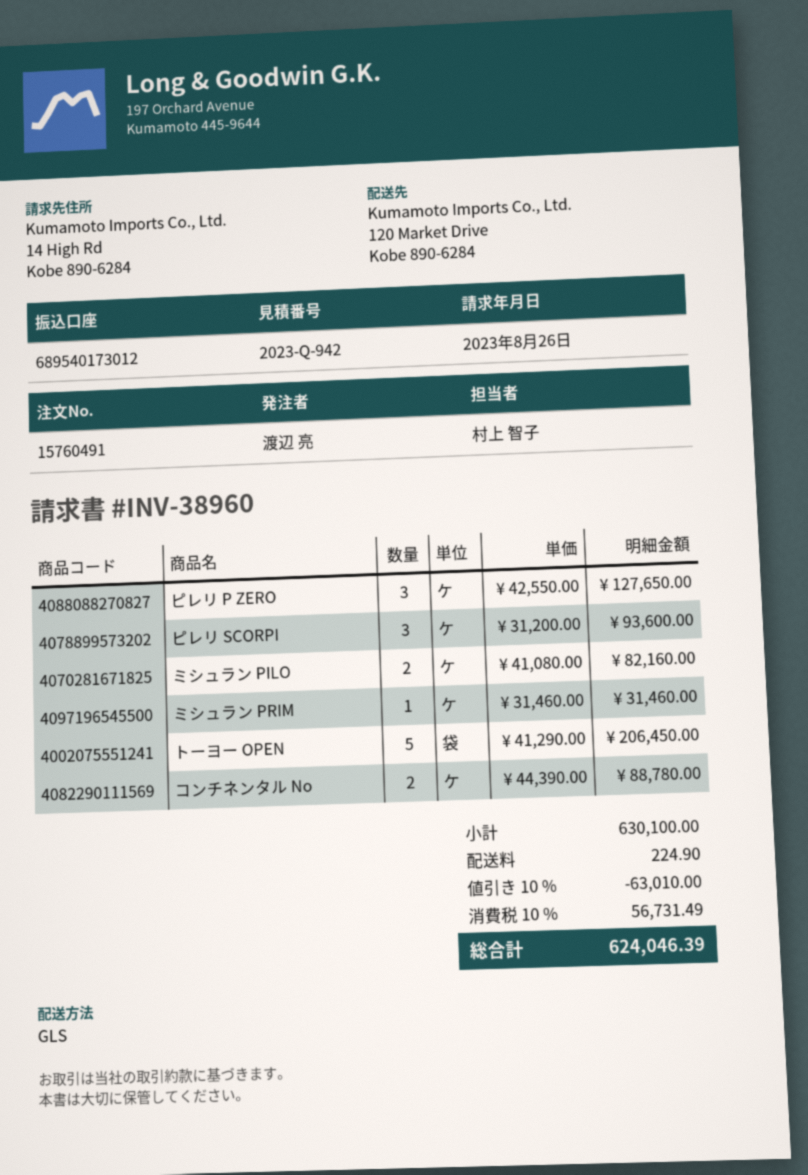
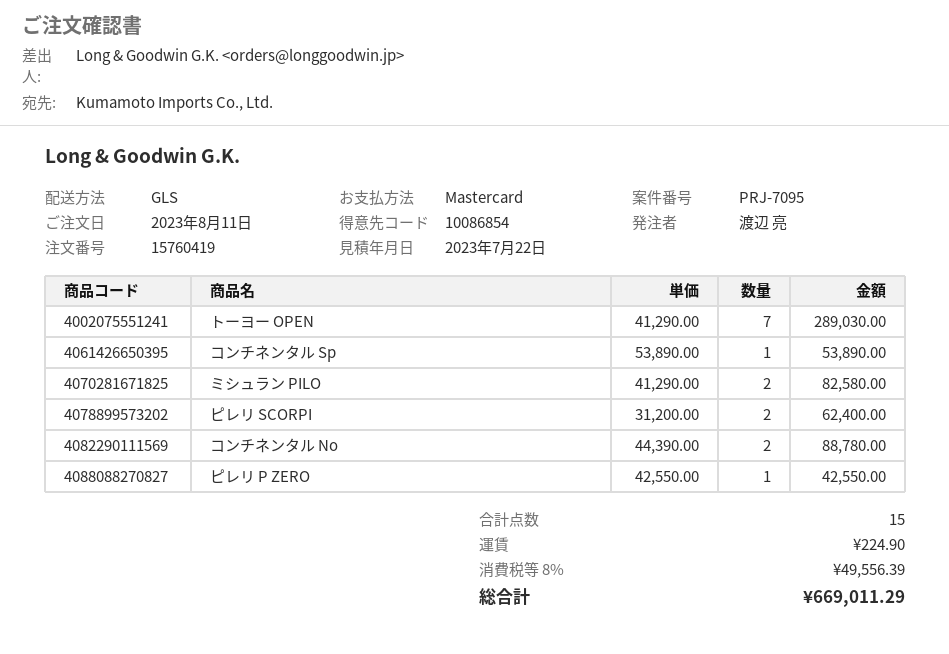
order number: 15760491 -> 15760419
ピレリ P ZERO: 3 x 42550.00 = 127650.00 -> 1 x 42550.00 = 42550.00
ピレリ SCORPI: 3 x 31200.00 = 93600.00 -> 2 x 31200.00 = 62400.00
ミシュラン PILO: 2 x 41080.00 = 82160.00 -> 2 x 41290.00 = 82580.00
ミシュラン PRIM: 1 x 31460.00 = 31460.00 -> none
トーヨー OPEN: 5 x 41290.00 = 206450.00 -> 7 x 41290.00 = 289030.00
コンチネンタル Sp: none -> 1 x 53890.00 = 53890.00
discount: 10% = 63010.00 -> none
tax: 10% = 56731.49 -> 8% = 49556.39
total: 624046.39 -> 669011.29

